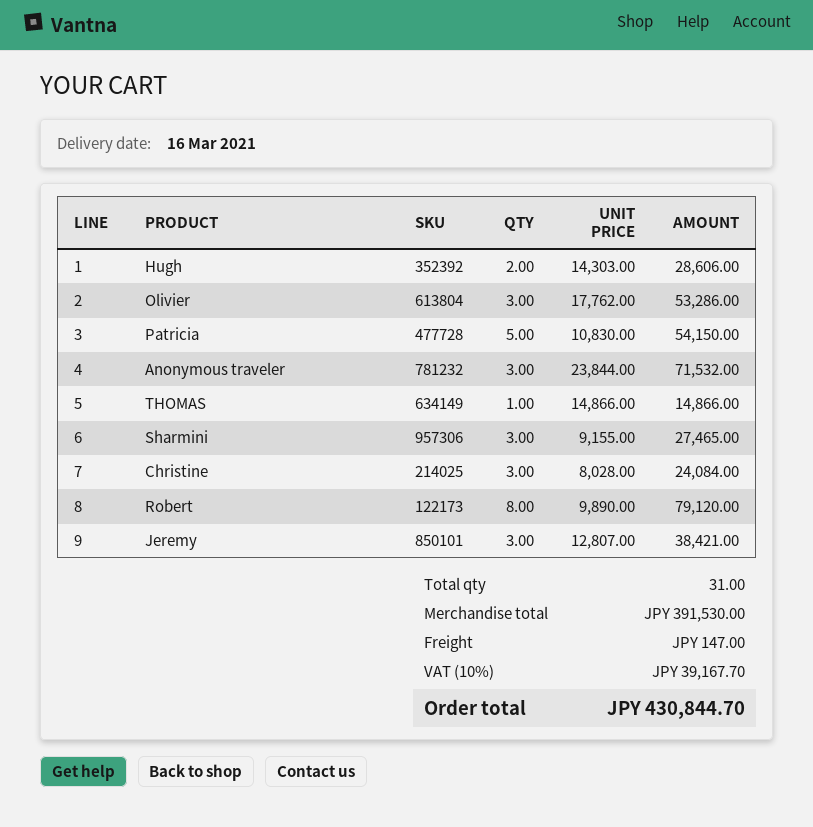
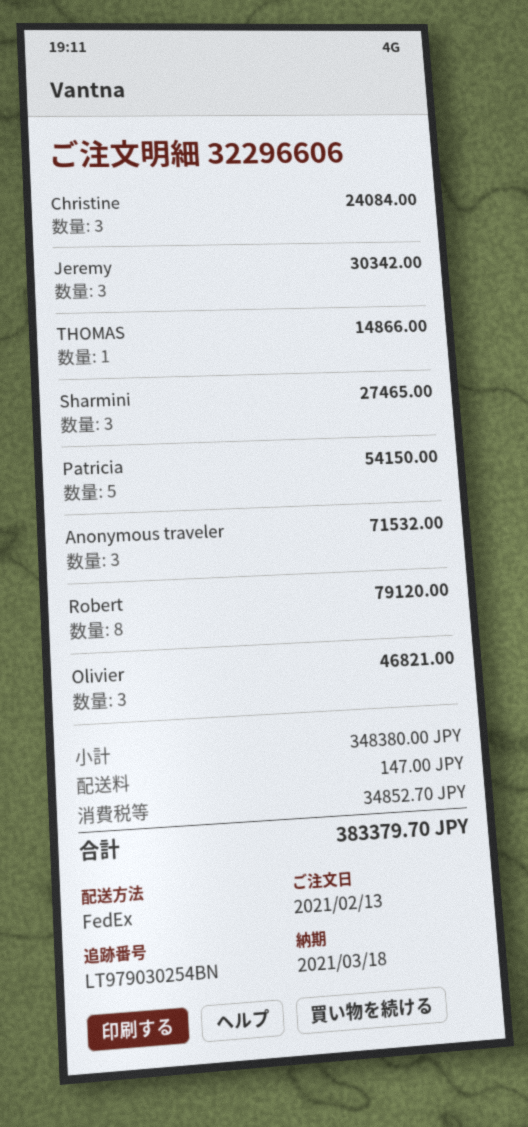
delivery date: 2021-03-16 -> 2021-03-18
Hugh: 2 for 28606.00 -> none
Olivier: 3 for 53286.00 -> 3 for 46821.00
Jeremy: 3 for 38421.00 -> 3 for 30342.00
subtotal: 391530.00 -> 348380.00
tax: 39167.70 -> 34852.70
total: 430844.70 -> 383379.70

